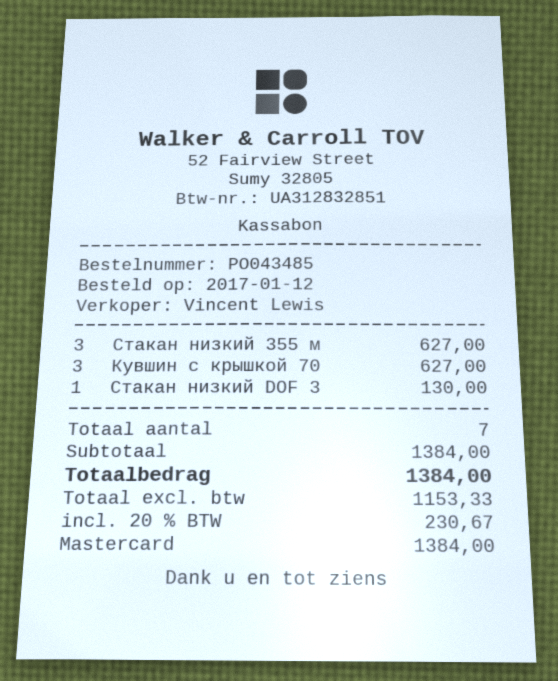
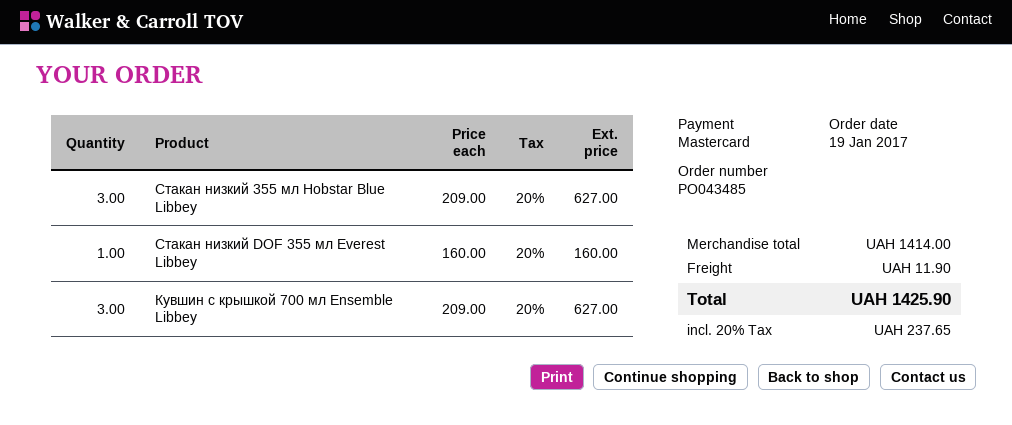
order date: 2017-01-12 -> 2017-01-19
Стакан низкий DOF 3: 1 for 130.00 -> 1 for 160.00
subtotal: 1384.00 -> 1414.00
shipping: none -> 11.90
tax: 20% = 230.67 -> 20% = 237.65
total: 1384.00 -> 1425.90

